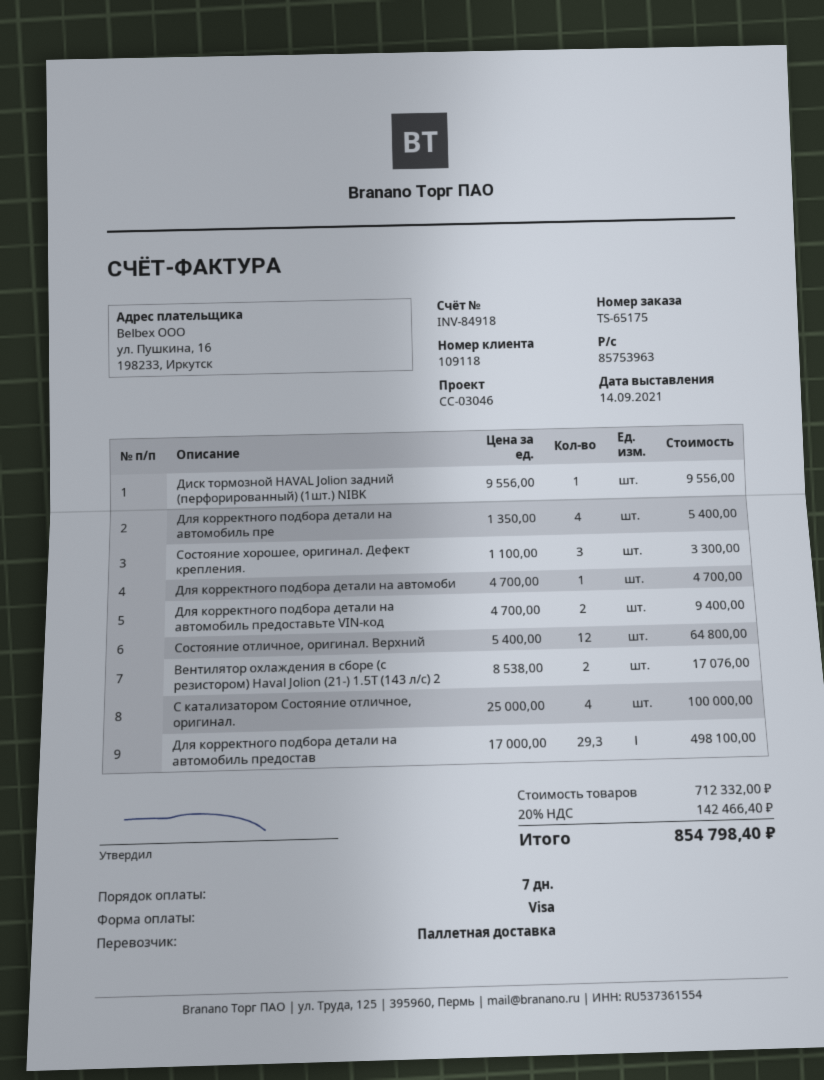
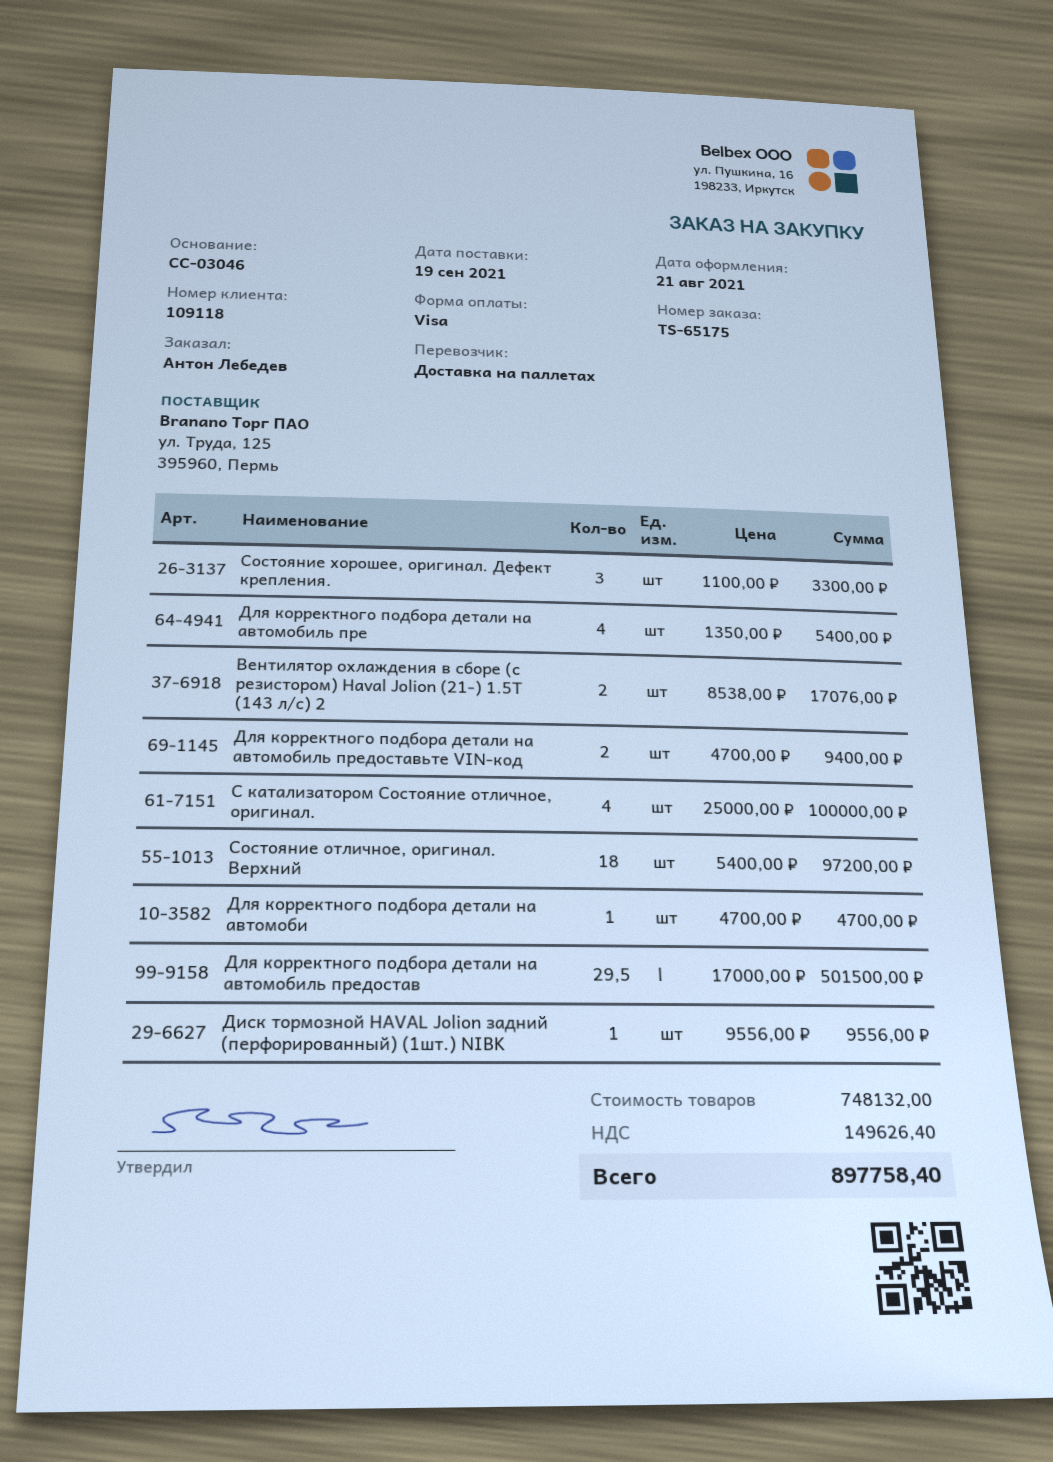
Состояние отличное, оригинал. Верхний: 12 x 5400.00 = 64800.00 -> 18 x 5400.00 = 97200.00
Для корректного подбора детали на автомобиль предостав: 29.3 x 17000.00 = 498100.00 -> 29.5 x 17000.00 = 501500.00
subtotal: 712332.00 -> 748132.00
tax: 142466.40 -> 149626.40
total: 854798.40 -> 897758.40

